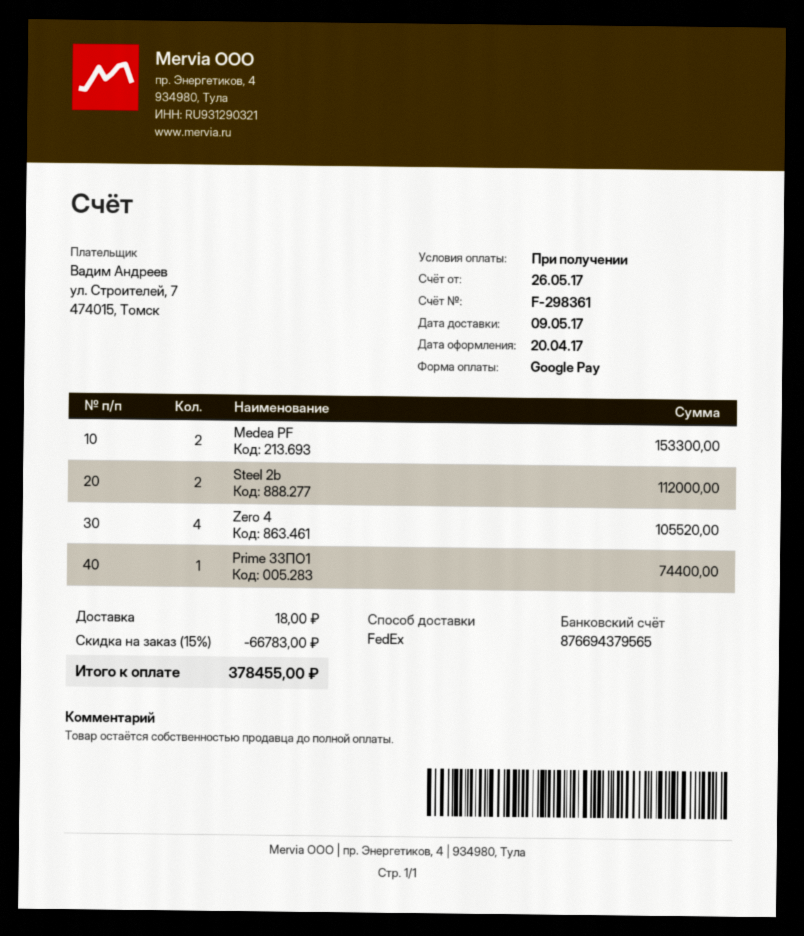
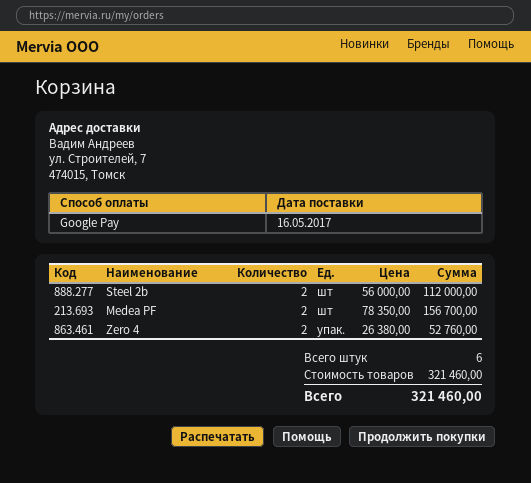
delivery date: 2017-05-09 -> 2017-05-16
Medea PF: 2 for 153300.00 -> 2 for 156700.00
Zero 4: 4 for 105520.00 -> 2 for 52760.00
Prime 33ПО1: 1 for 74400.00 -> none
discount: 15% = 66783.00 -> none
shipping: 18.00 -> none
total: 378455.00 -> 321460.00

